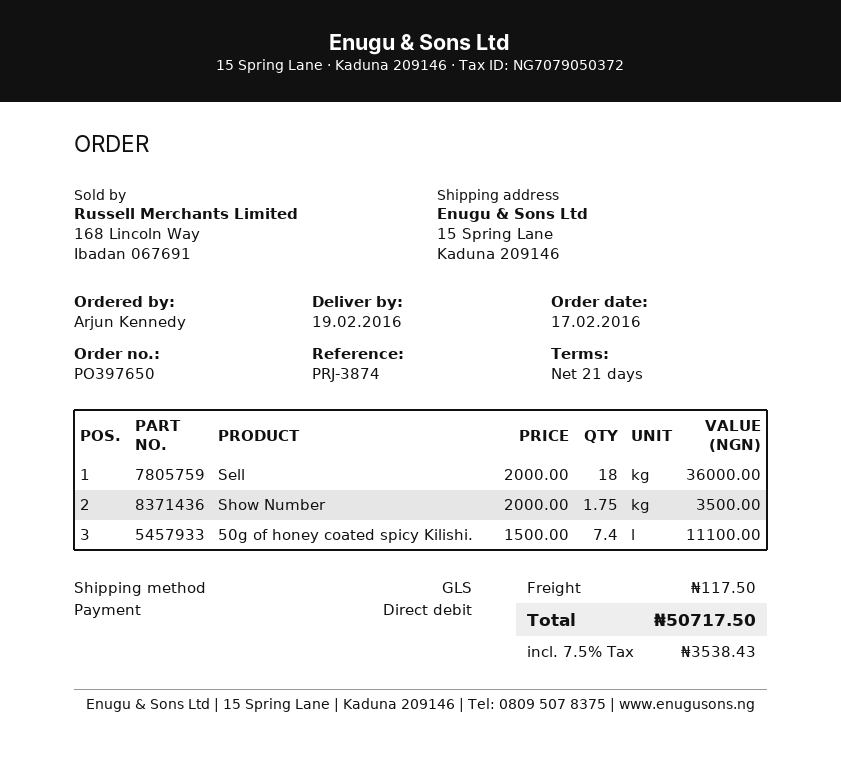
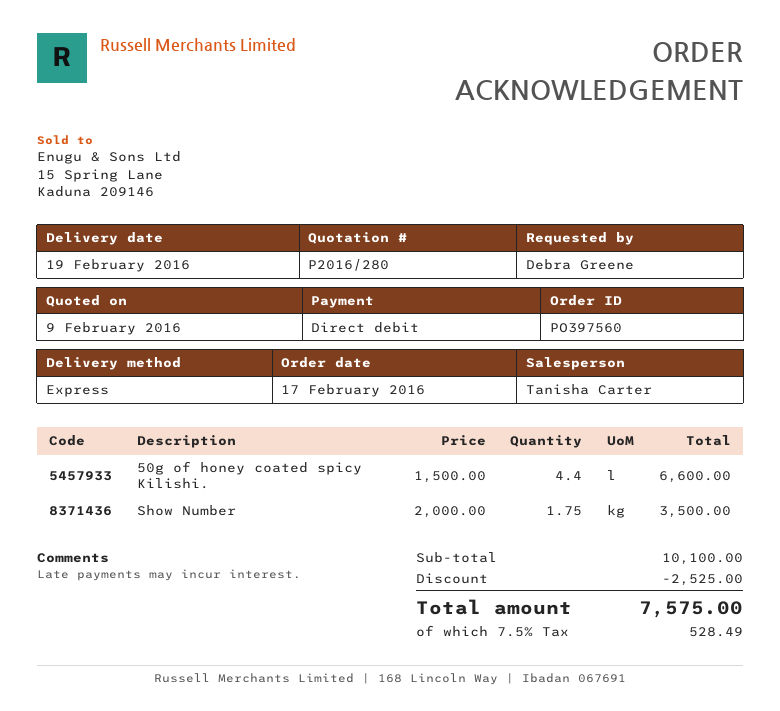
order number: PO397650 -> PO397560
ordered by: Arjun Kennedy -> Debra Greene
shipping method: GLS -> express
Sell: 18 x 2000.00 = 36000.00 -> none
50g of honey coated spicy Kilishi.: 7.4 x 1500.00 = 11100.00 -> 4.4 x 1500.00 = 6600.00
discount: none -> 2525.00
shipping: 117.50 -> none
tax: 7.5% = 3538.43 -> 7.5% = 528.49
total: 50717.50 -> 7575.00

